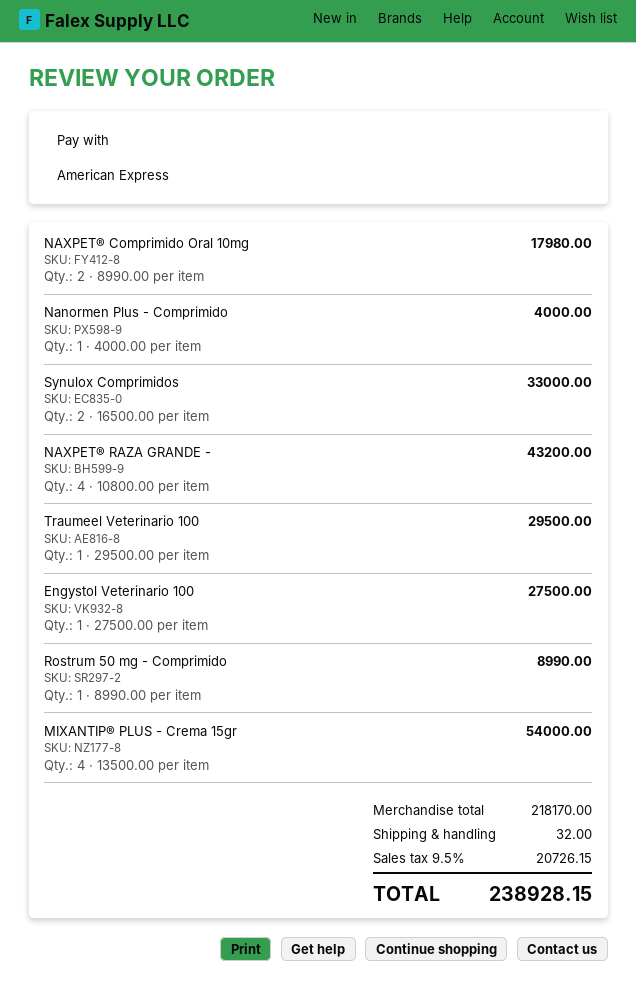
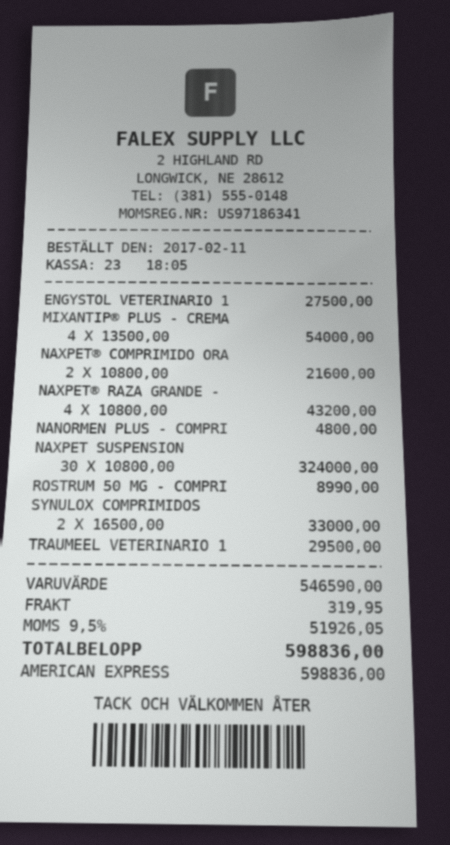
NAXPET® Comprimido Oral 10mg: 2 x 8990.00 = 17980.00 -> 2 x 10800.00 = 21600.00
Nanormen Plus - Comprimido: 1 x 4000.00 = 4000.00 -> 1 x 4800.00 = 4800.00
NAXPET SUSPENSION: none -> 30 x 10800.00 = 324000.00
subtotal: 218170.00 -> 546590.00
shipping: 32.00 -> 319.95
tax: 9.5% = 20726.15 -> 9.5% = 51926.05
total: 238928.15 -> 598836.00

